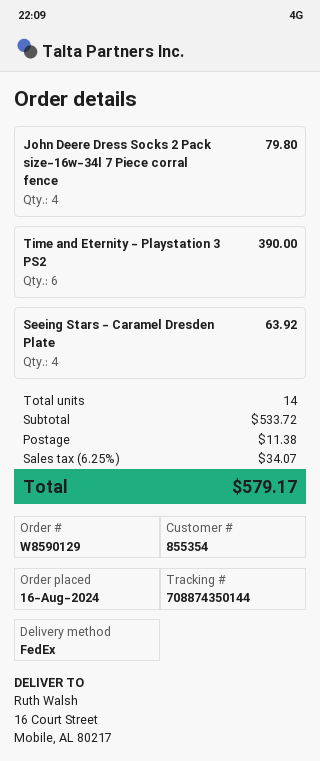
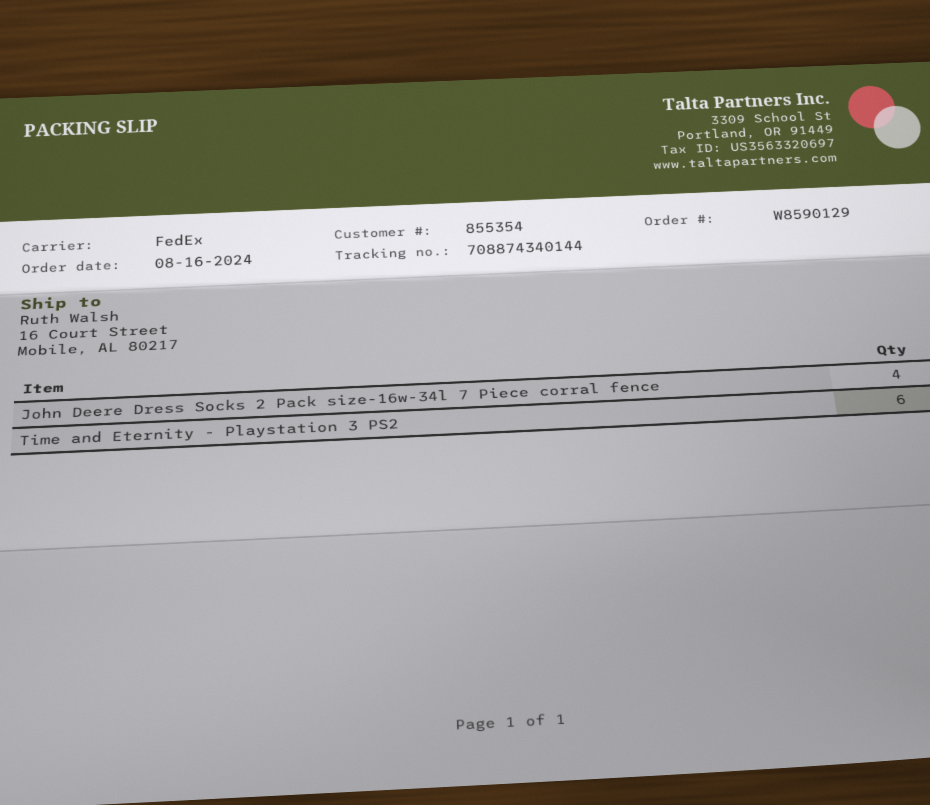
tracking number: 708874350144 -> 708874340144
Seeing Stars - Caramel Dresden Plate: 4 -> none

